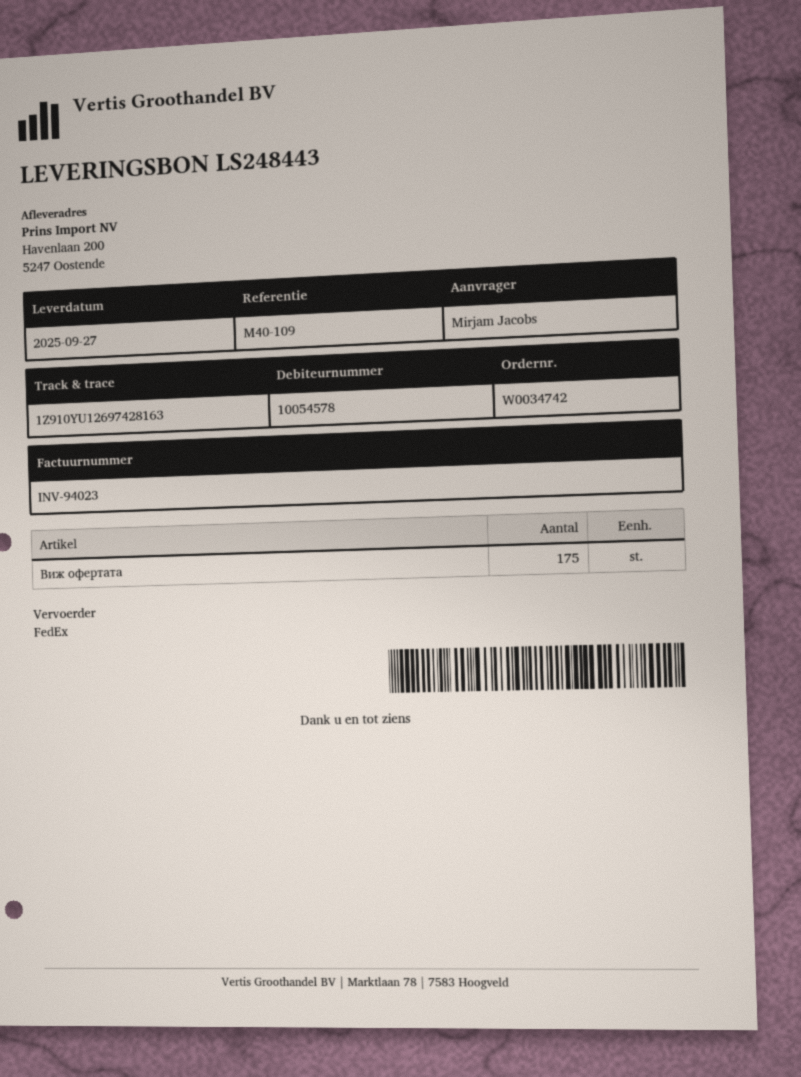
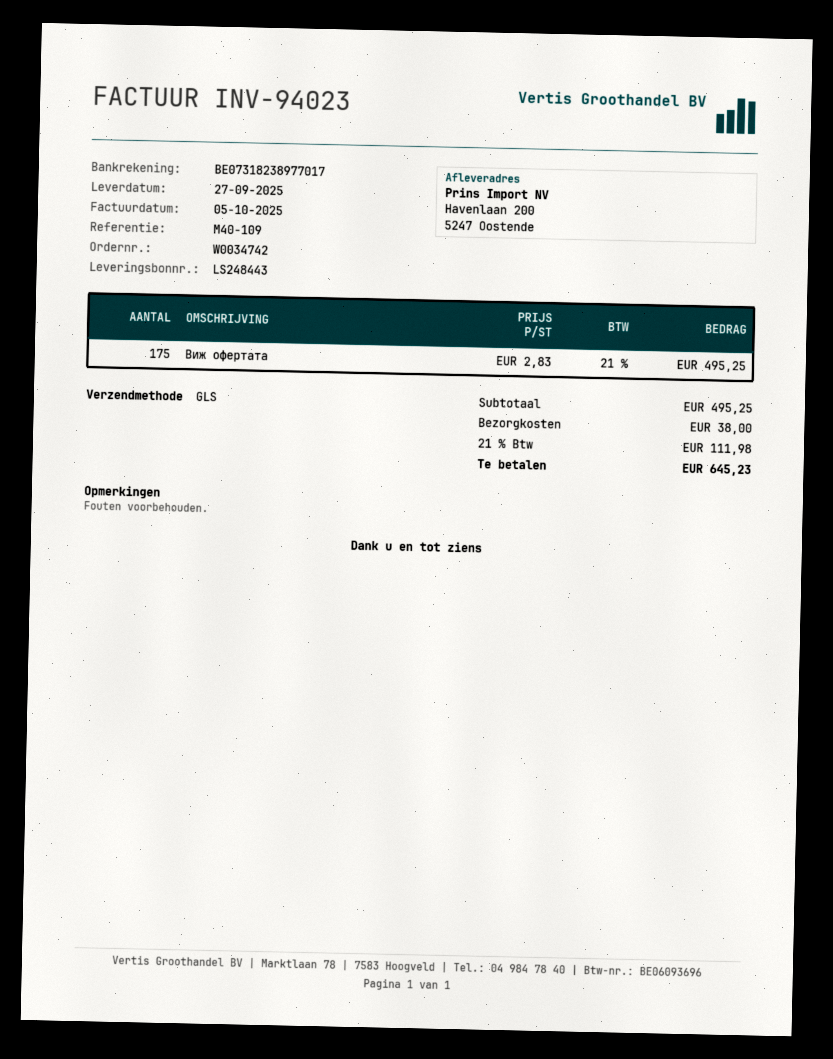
shipping method: FedEx -> GLS

